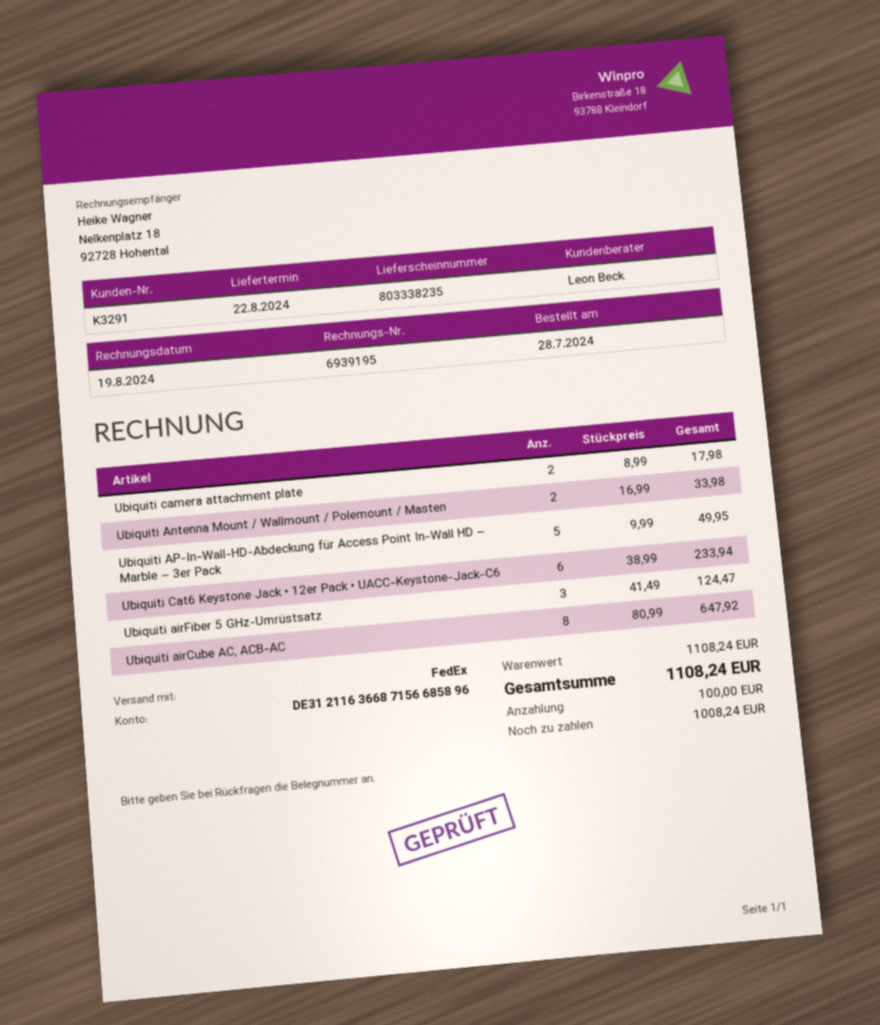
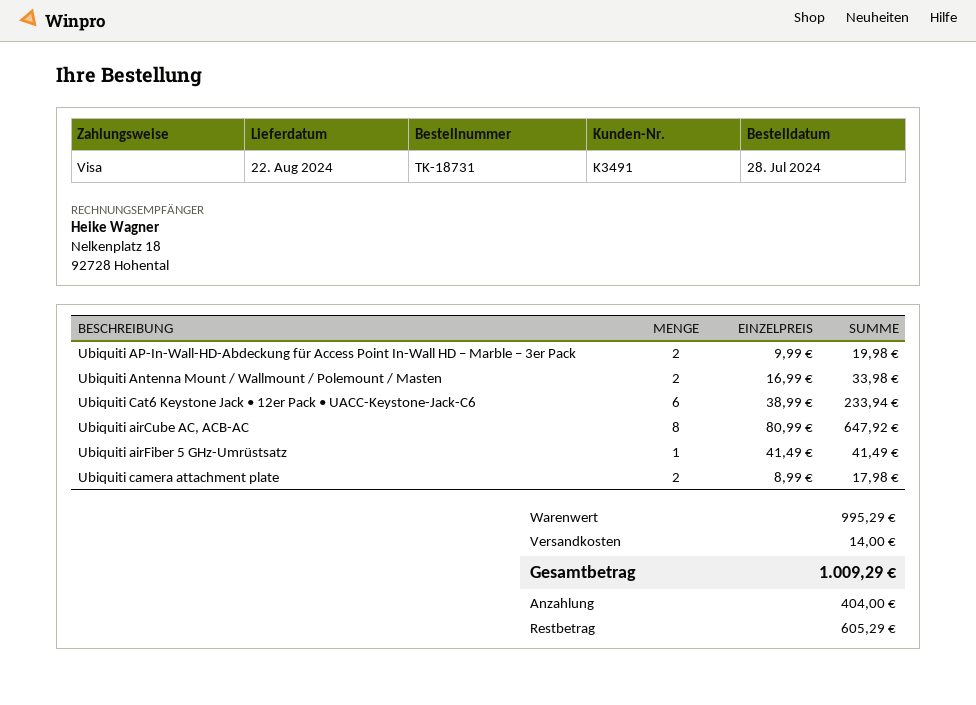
customer number: K3291 -> K3491
Ubiquiti AP-In-Wall-HD-Abdeckung für Access Point In-Wall HD – Marble – 3er Pack: 5 x 9.99 = 49.95 -> 2 x 9.99 = 19.98
Ubiquiti airFiber 5 GHz-Umrüstsatz: 3 x 41.49 = 124.47 -> 1 x 41.49 = 41.49
subtotal: 1108.24 -> 995.29
shipping: none -> 14.00
total: 1108.24 -> 1009.29
deposit: 100.00 -> 404.00
balance: 1008.24 -> 605.29

